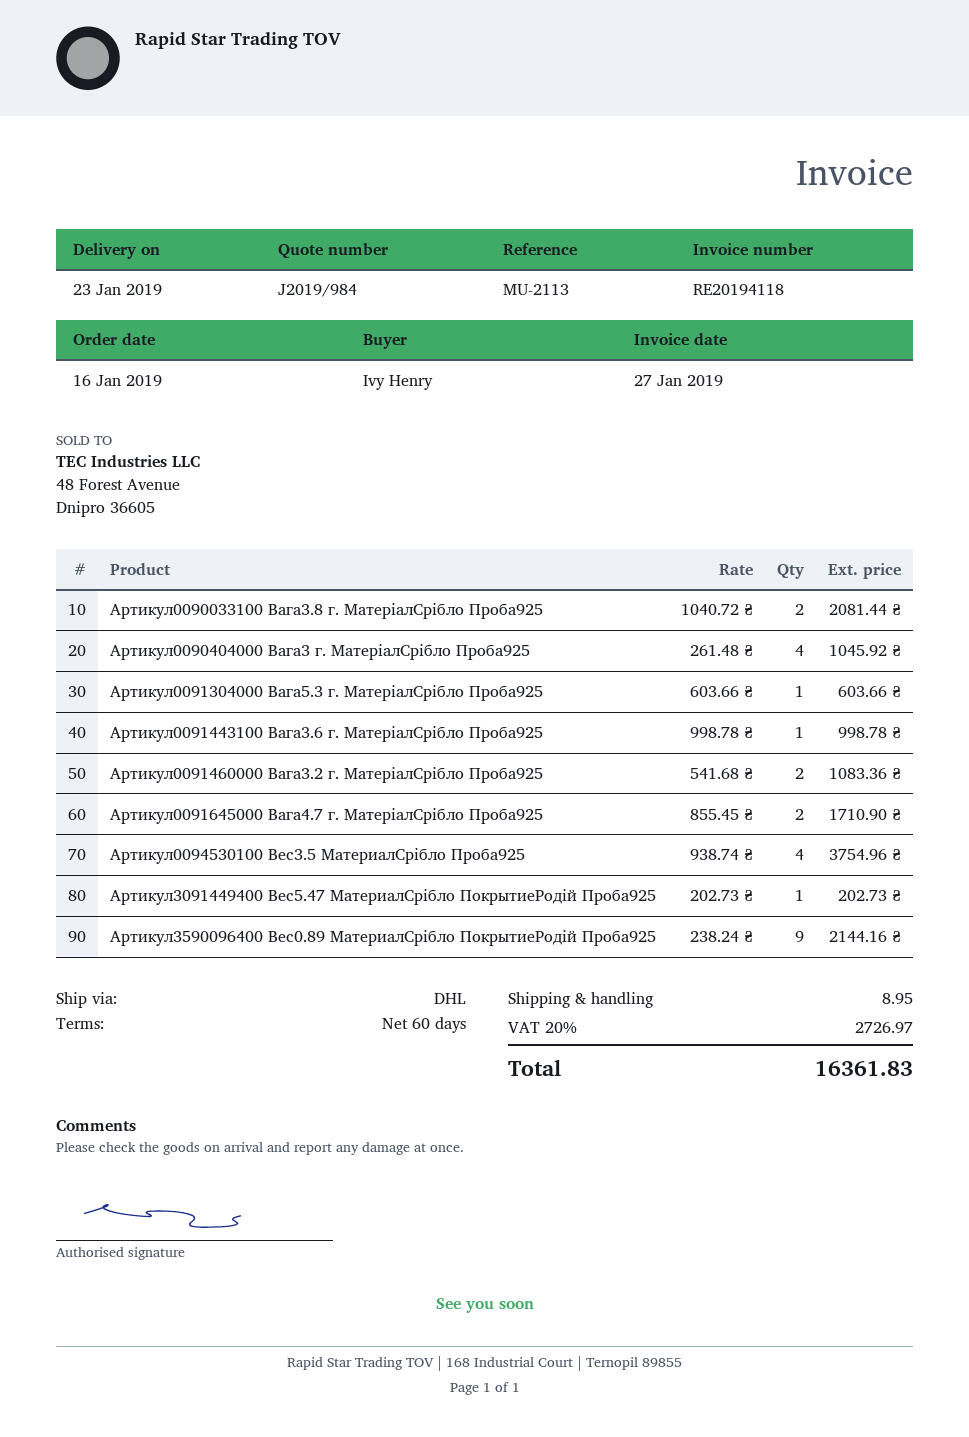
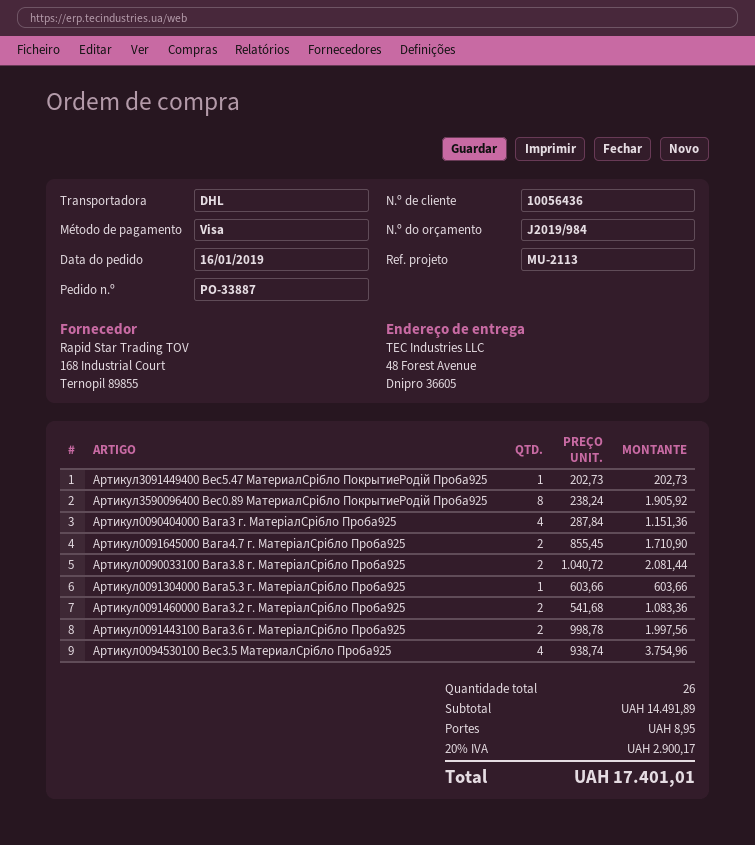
Артикул0090404000 Вага3 г. МатеріалCрібло Проба925: 4 x 261.48 = 1045.92 -> 4 x 287.84 = 1151.36
Артикул0091443100 Вага3.6 г. МатеріалCрібло Проба925: 1 x 998.78 = 998.78 -> 2 x 998.78 = 1997.56
Артикул3590096400 Вес0.89 МатериалСрібло ПокрытиеРодій Проба925: 9 x 238.24 = 2144.16 -> 8 x 238.24 = 1905.92
tax: 20% = 2726.97 -> 20% = 2900.17
total: 16361.83 -> 17401.01

